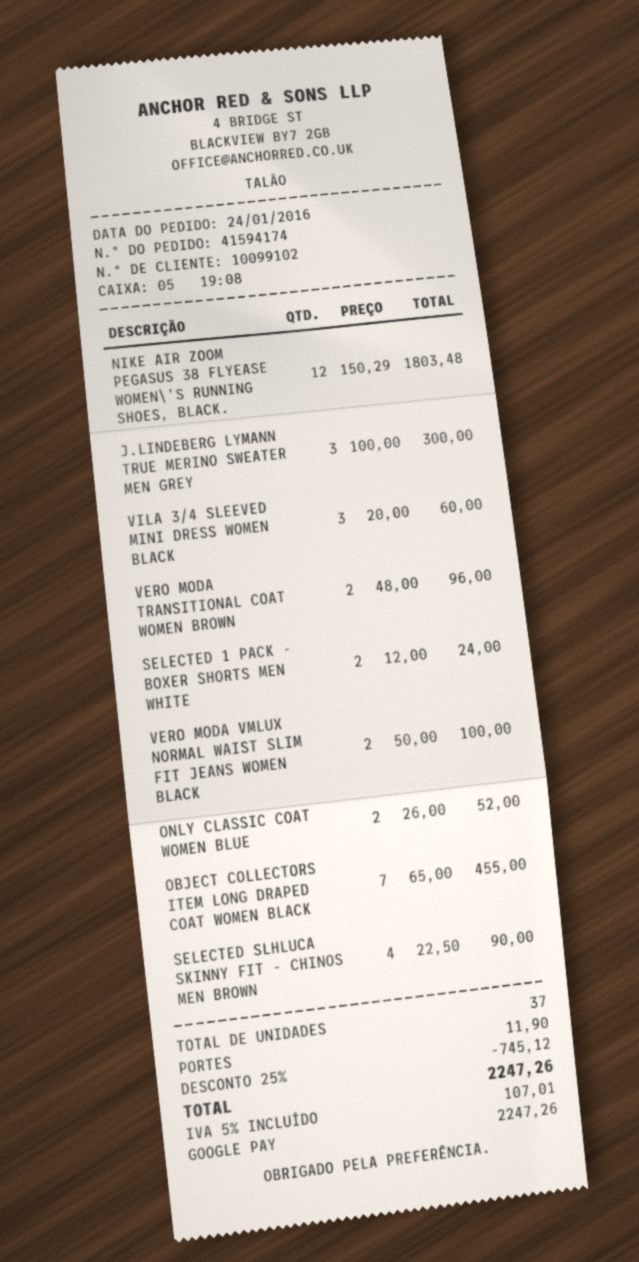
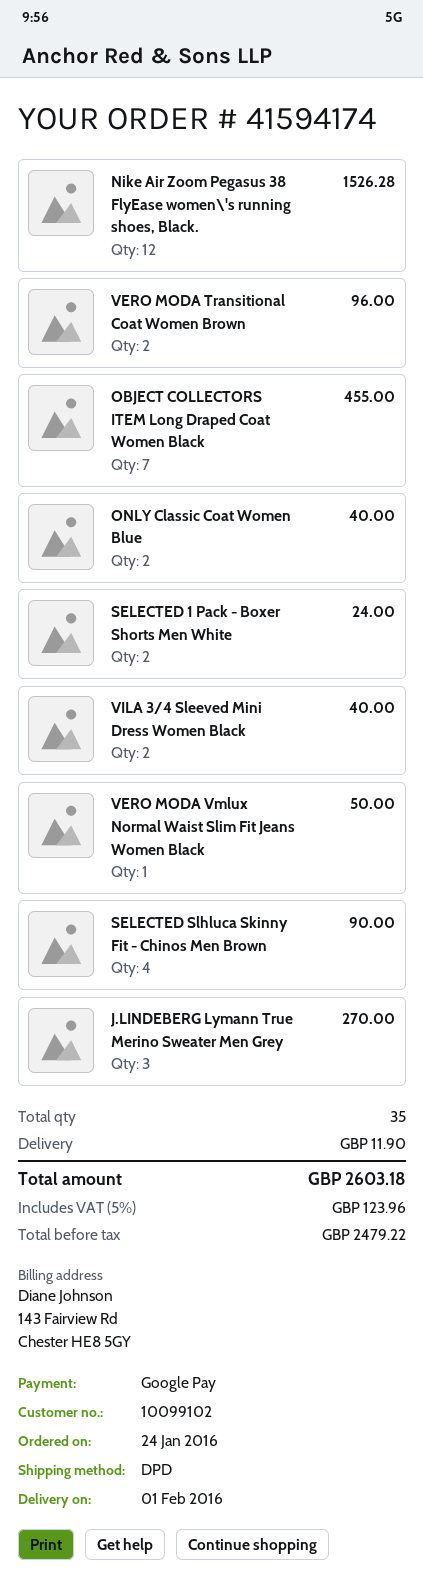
NIKE AIR ZOOM PEGASUS 38 FLYEASE WOMEN\'S RUNNING SHOES, BLACK.: 12 for 1803.48 -> 12 for 1526.28
J.LINDEBERG LYMANN TRUE MERINO SWEATER MEN GREY: 3 for 300.00 -> 3 for 270.00
VILA 3/4 SLEEVED MINI DRESS WOMEN BLACK: 3 for 60.00 -> 2 for 40.00
VERO MODA VMLUX NORMAL WAIST SLIM FIT JEANS WOMEN BLACK: 2 for 100.00 -> 1 for 50.00
ONLY CLASSIC COAT WOMEN BLUE: 2 for 52.00 -> 2 for 40.00
total quantity: 37 -> 35
discount: 25% = 745.12 -> none
tax: 5% = 107.01 -> 5% = 123.96
total: 2247.26 -> 2603.18

